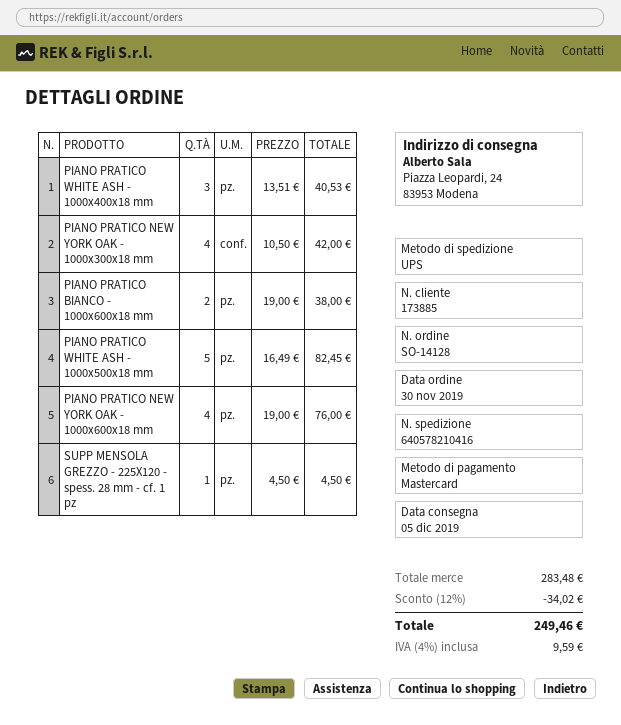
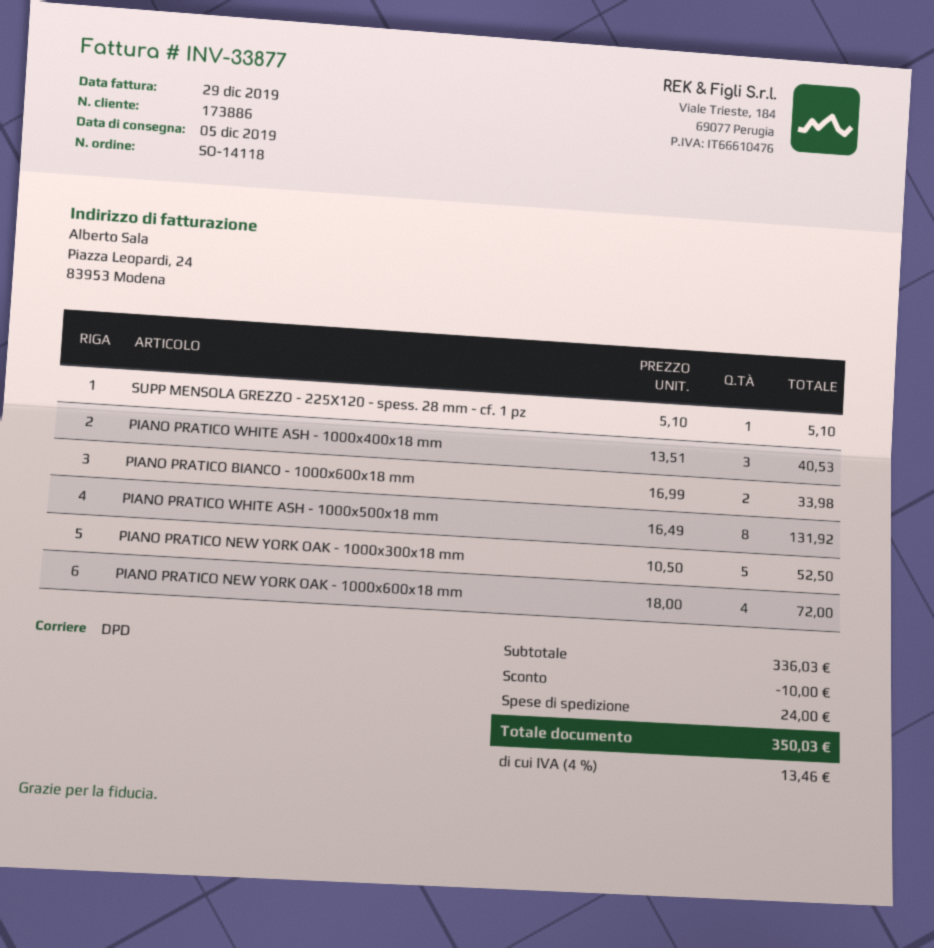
order number: SO-14128 -> SO-14118
customer number: 173885 -> 173886
shipping method: UPS -> DPD
PIANO PRATICO NEW YORK OAK - 1000x300x18 mm: 4 x 10.50 = 42.00 -> 5 x 10.50 = 52.50
PIANO PRATICO BIANCO - 1000x600x18 mm: 2 x 19.00 = 38.00 -> 2 x 16.99 = 33.98
PIANO PRATICO WHITE ASH - 1000x500x18 mm: 5 x 16.49 = 82.45 -> 8 x 16.49 = 131.92
PIANO PRATICO NEW YORK OAK - 1000x600x18 mm: 4 x 19.00 = 76.00 -> 4 x 18.00 = 72.00
SUPP MENSOLA GREZZO - 225X120 - spess. 28 mm - cf. 1 pz: 1 x 4.50 = 4.50 -> 1 x 5.10 = 5.10
subtotal: 283.48 -> 336.03
discount: 34.02 -> 10.00
shipping: none -> 24.00
tax: 4% = 9.59 -> 4% = 13.46
total: 249.46 -> 350.03

